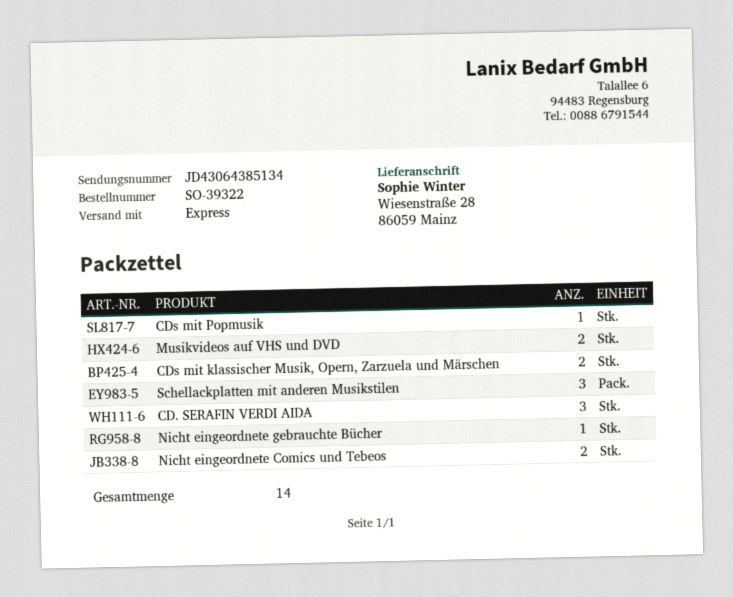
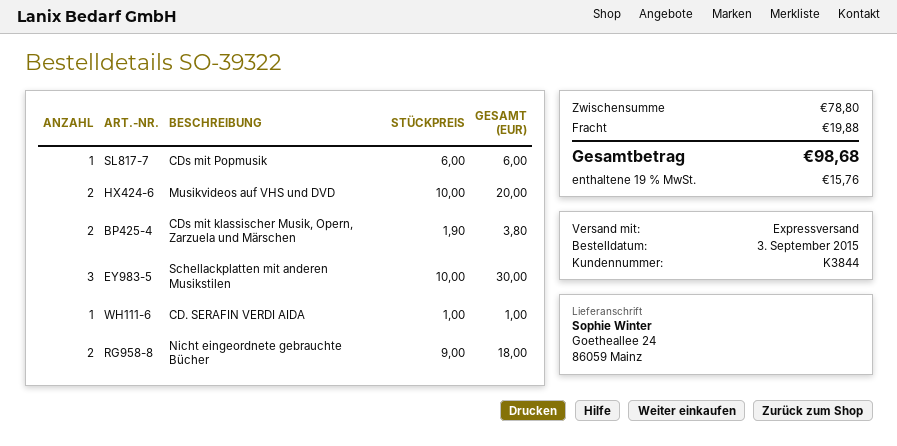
ship to: Wiesenstraße 28, 86059 Mainz -> Goetheallee 24, 86059 Mainz
CD. SERAFIN VERDI AIDA: 3 -> 1
Nicht eingeordnete gebrauchte Bücher: 1 -> 2
Nicht eingeordnete Comics und Tebeos: 2 -> none

